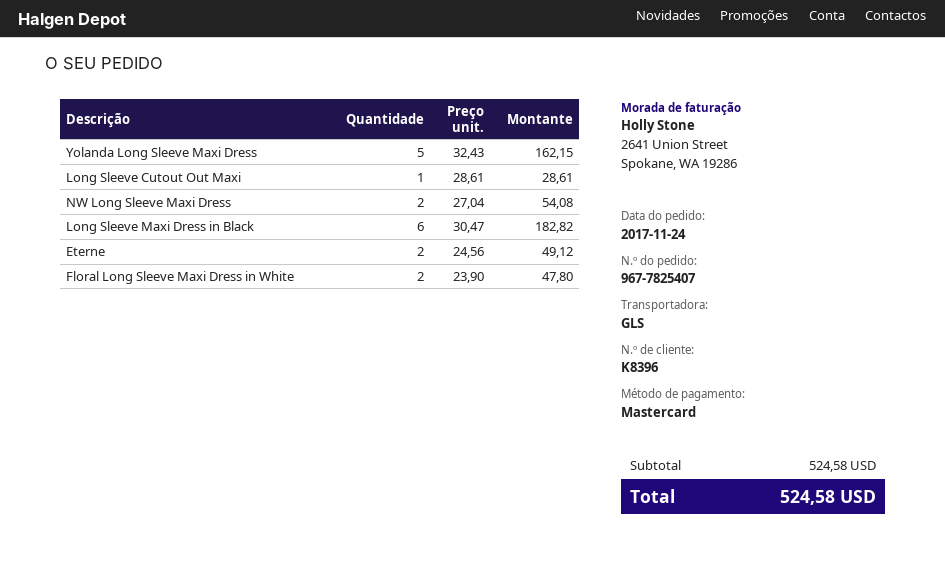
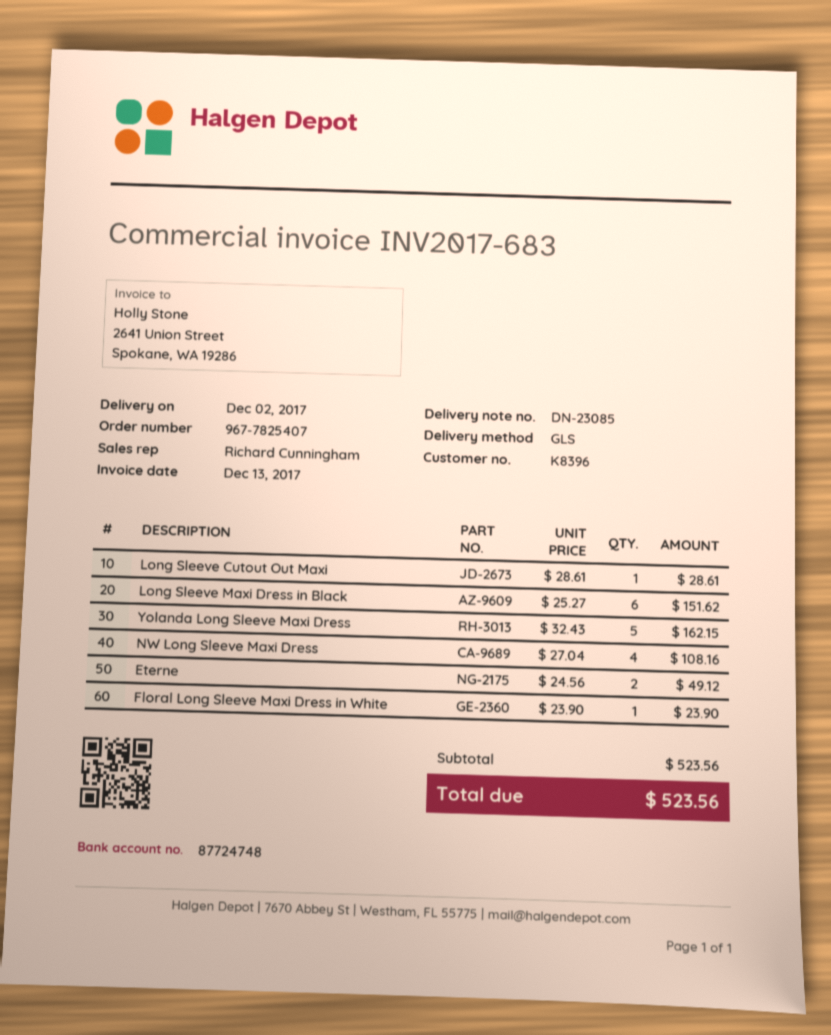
NW Long Sleeve Maxi Dress: 2 x 27.04 = 54.08 -> 4 x 27.04 = 108.16
Long Sleeve Maxi Dress in Black: 6 x 30.47 = 182.82 -> 6 x 25.27 = 151.62
Floral Long Sleeve Maxi Dress in White: 2 x 23.90 = 47.80 -> 1 x 23.90 = 23.90
subtotal: 524.58 -> 523.56
total: 524.58 -> 523.56

